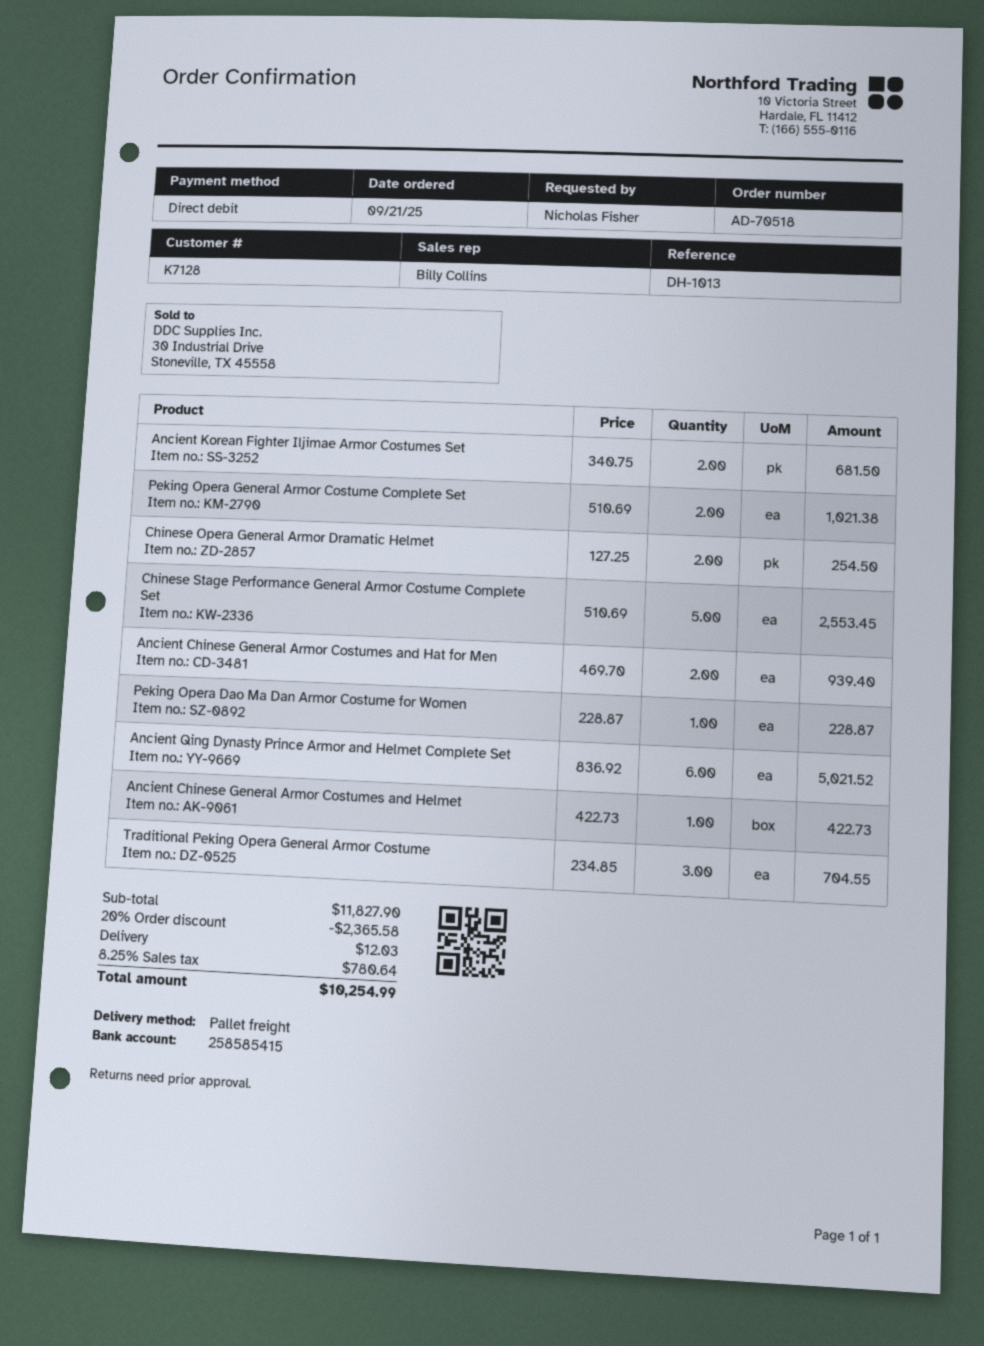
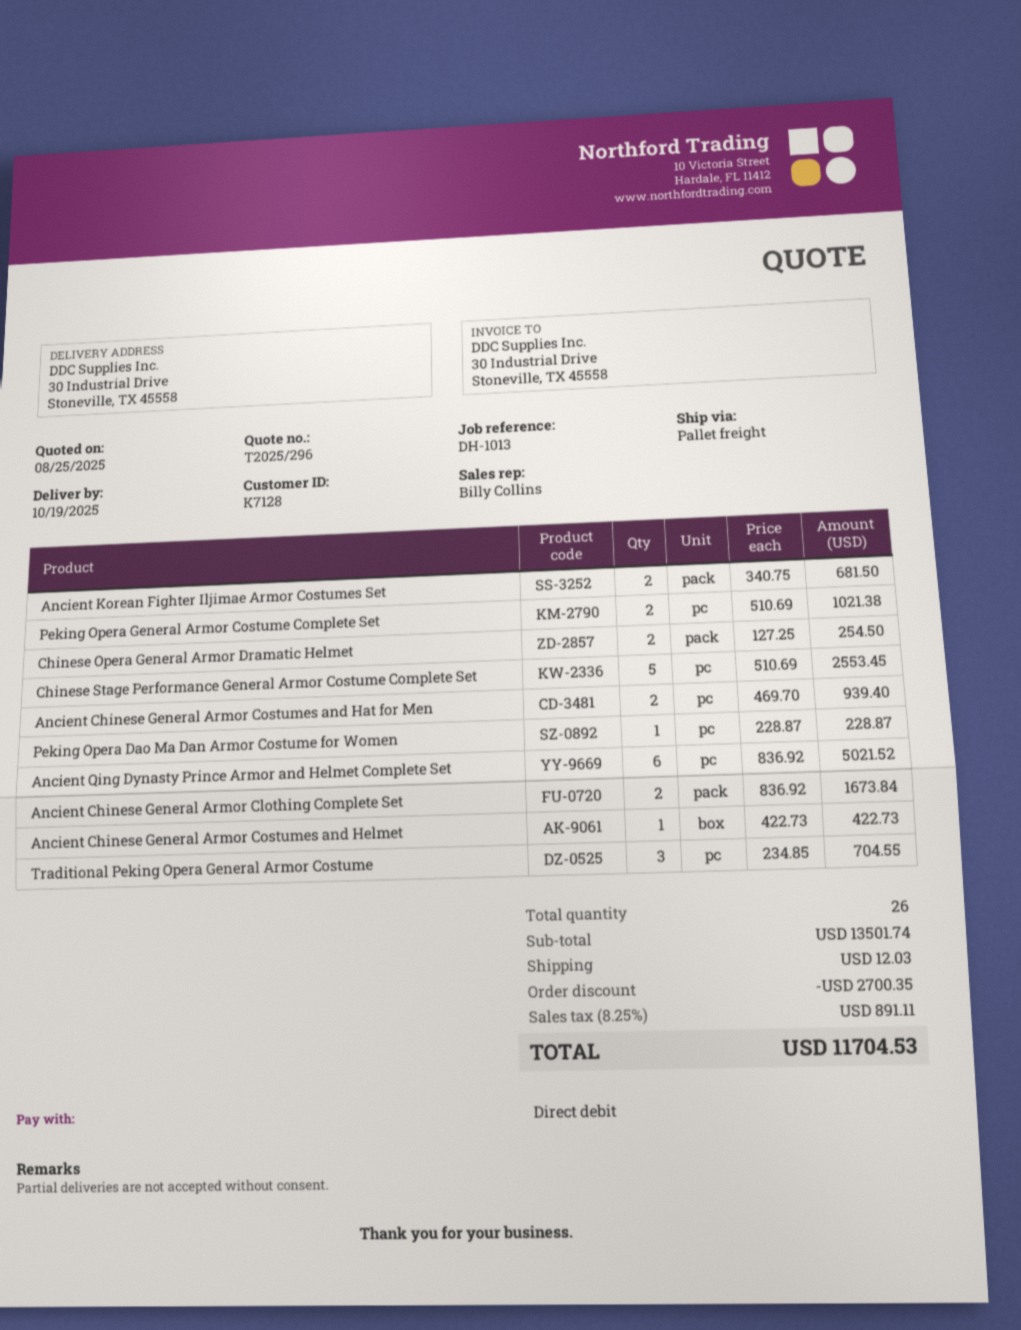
Ancient Chinese General Armor Clothing Complete Set: none -> 2 x 836.92 = 1673.84
subtotal: 11827.90 -> 13501.74
discount: 2365.58 -> 2700.35
tax: 8.25% = 780.64 -> 8.25% = 891.11
total: 10254.99 -> 11704.53

